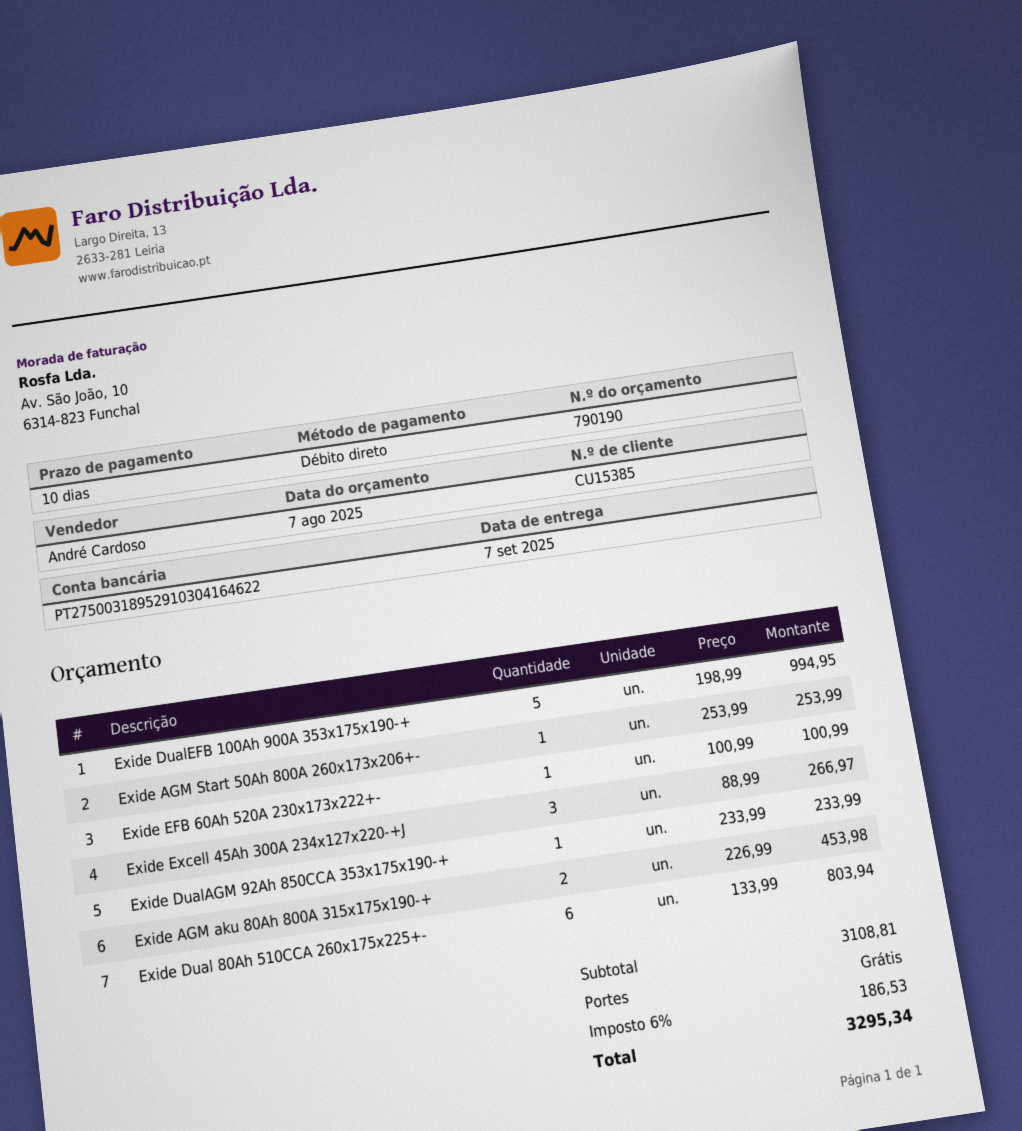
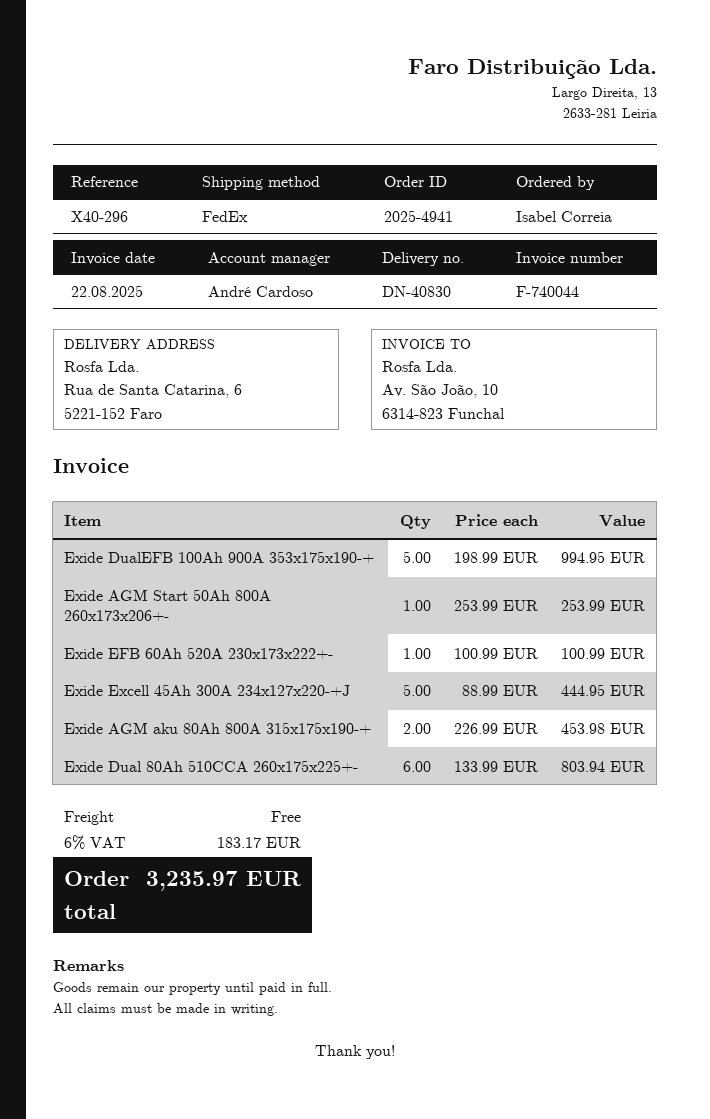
Exide Excell 45Ah 300A 234x127x220-+J: 3 x 88.99 = 266.97 -> 5 x 88.99 = 444.95
Exide DualAGM 92Ah 850CCA 353x175x190-+: 1 x 233.99 = 233.99 -> none
tax: 6% = 186.53 -> 6% = 183.17
total: 3295.34 -> 3235.97

